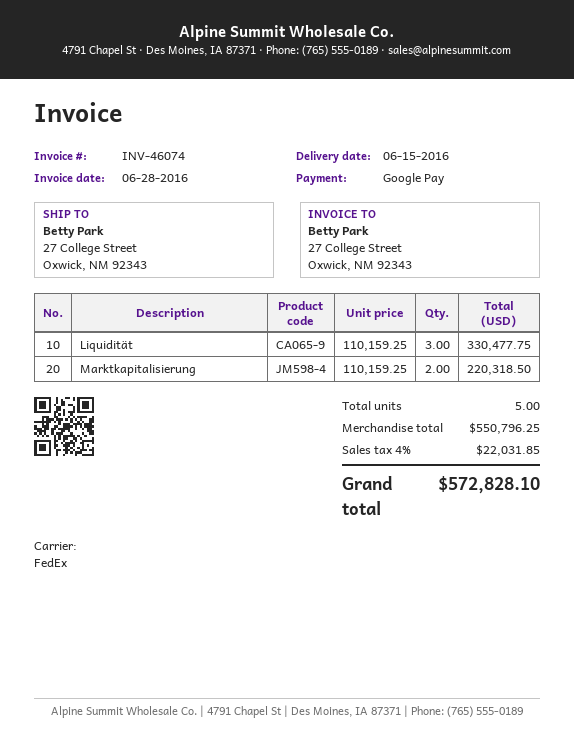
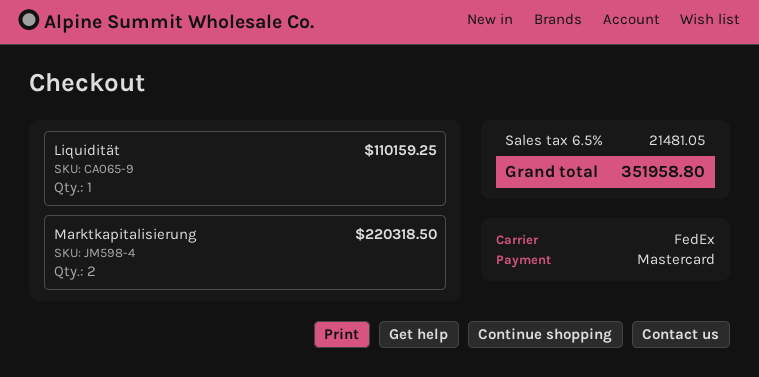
payment method: Google Pay -> Mastercard
Liquidität: 3 for 330477.75 -> 1 for 110159.25
tax: 4% = 22031.85 -> 6.5% = 21481.05
total: 572828.10 -> 351958.80

